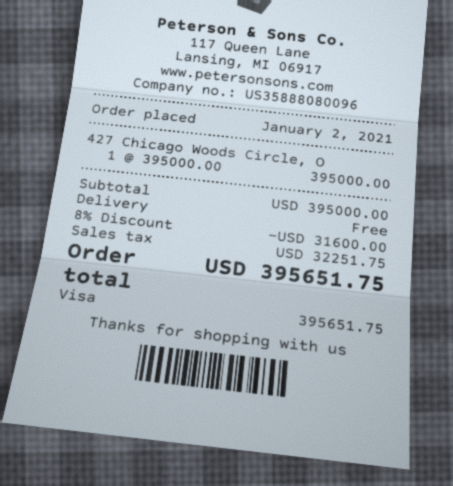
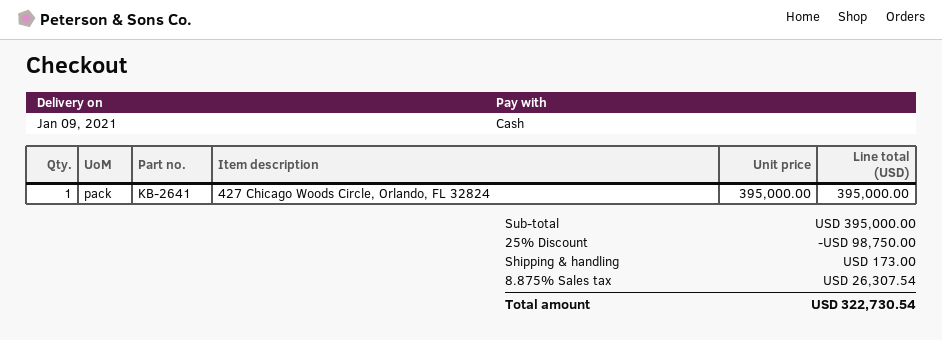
payment method: Visa -> cash
discount: 8% = 31600.00 -> 25% = 98750.00
shipping: 0.00 -> 173.00
tax: 32251.75 -> 26307.54
total: 395651.75 -> 322730.54

